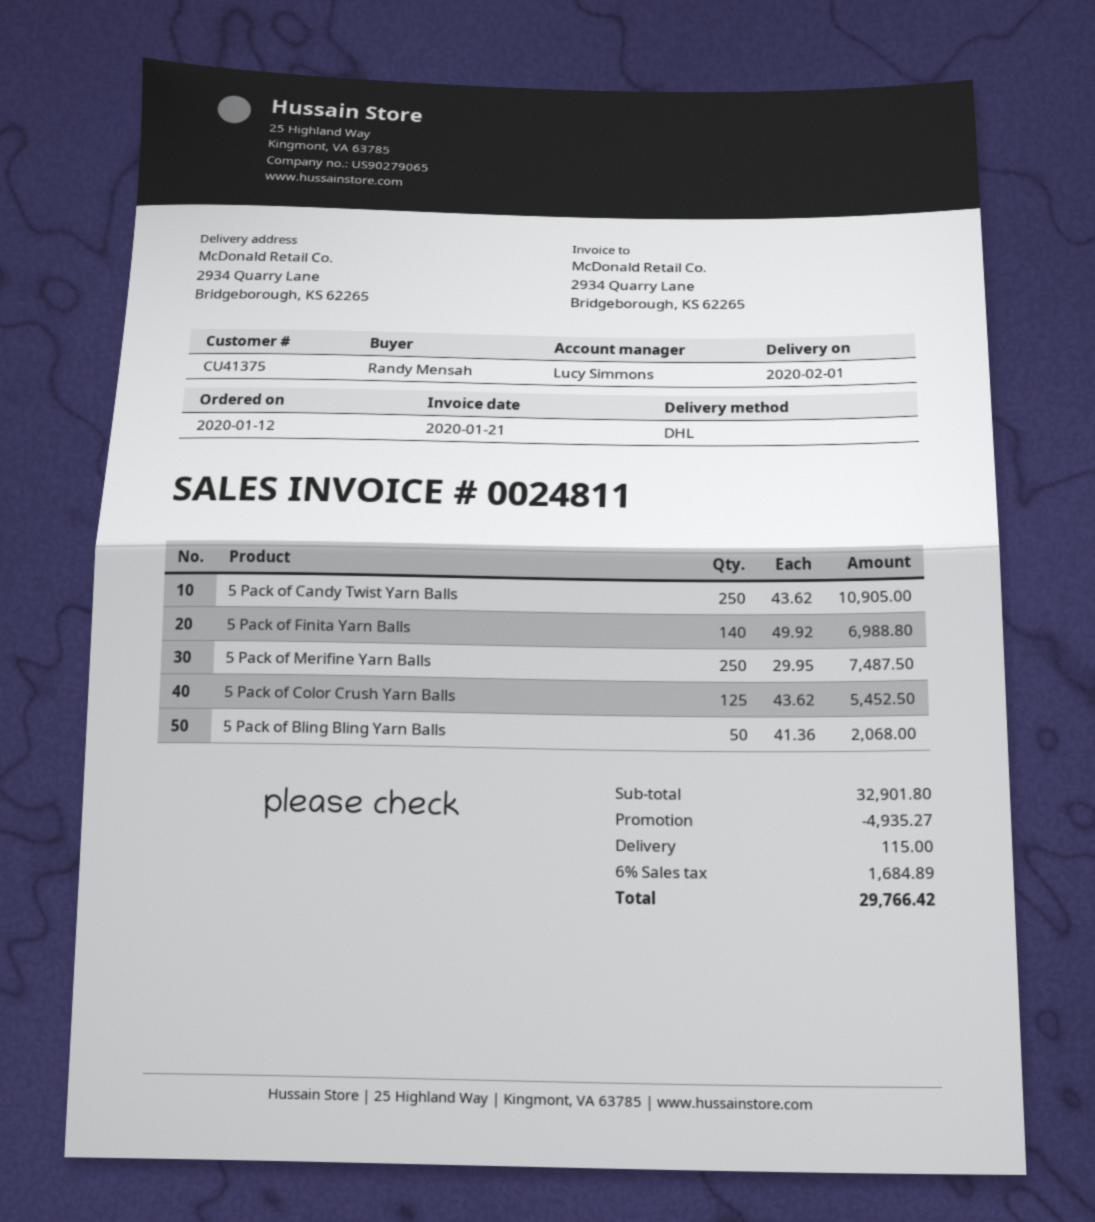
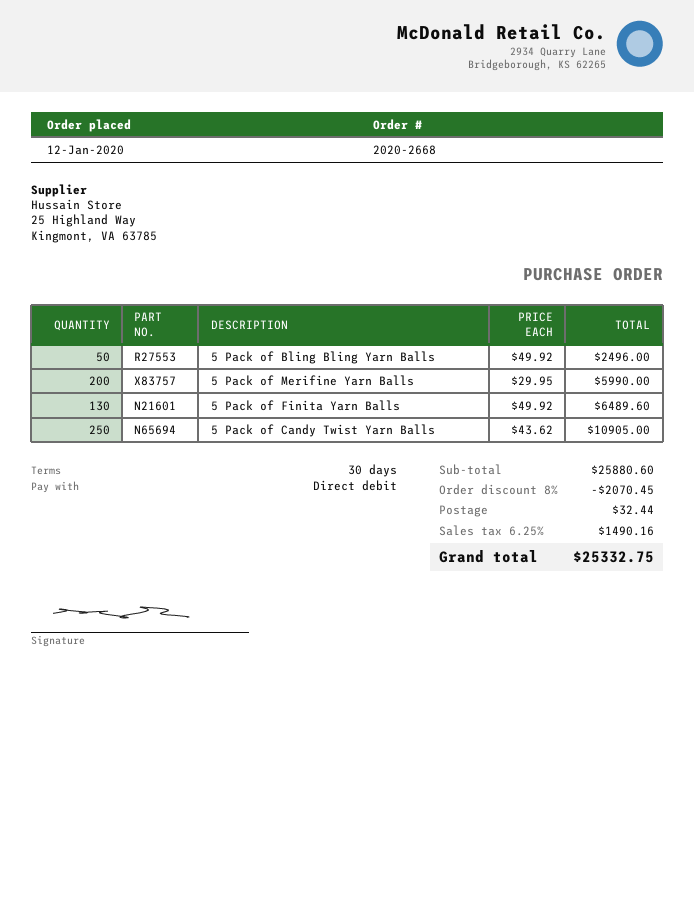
5 Pack of Finita Yarn Balls: 140 x 49.92 = 6988.80 -> 130 x 49.92 = 6489.60
5 Pack of Merifine Yarn Balls: 250 x 29.95 = 7487.50 -> 200 x 29.95 = 5990.00
5 Pack of Color Crush Yarn Balls: 125 x 43.62 = 5452.50 -> none
5 Pack of Bling Bling Yarn Balls: 50 x 41.36 = 2068.00 -> 50 x 49.92 = 2496.00
subtotal: 32901.80 -> 25880.60
discount: 4935.27 -> 2070.45
shipping: 115.00 -> 32.44
tax: 6% = 1684.89 -> 6.25% = 1490.16
total: 29766.42 -> 25332.75

